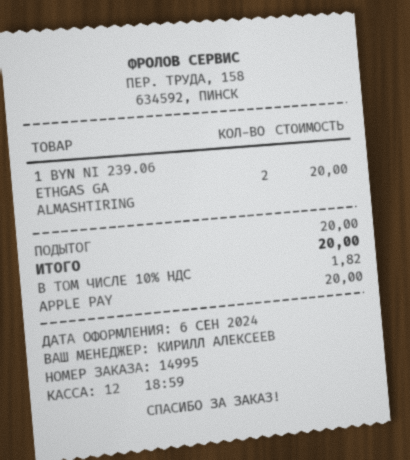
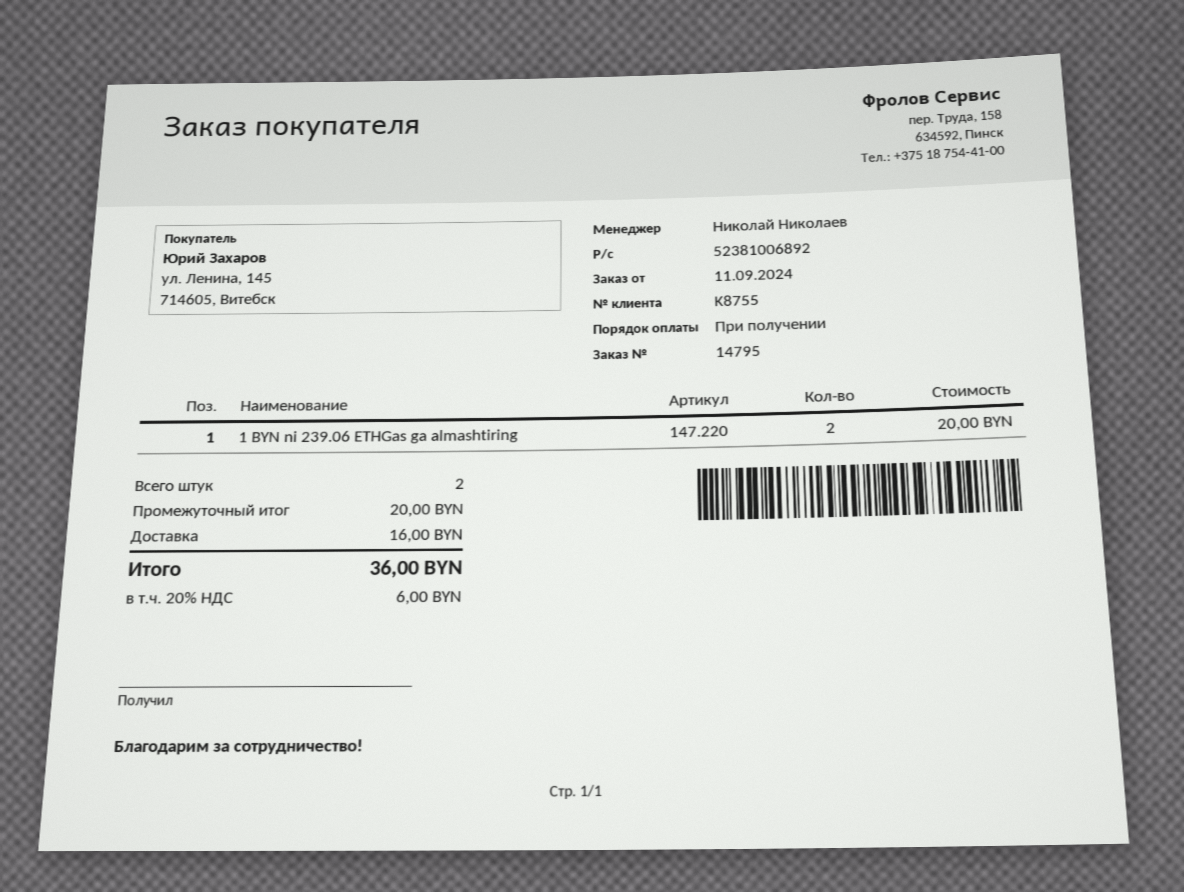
order number: 14995 -> 14795
order date: 2024-09-06 -> 2024-09-11
sales rep: КИРИЛЛ АЛЕКСЕЕВ -> Николай Николаев
shipping: none -> 16.00
tax: 10% = 1.82 -> 20% = 6.00
total: 20.00 -> 36.00

